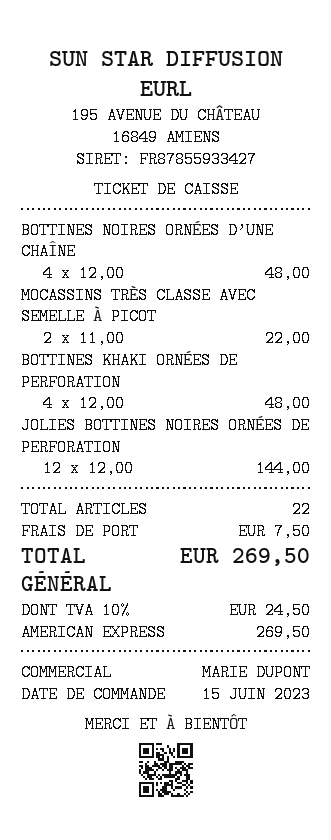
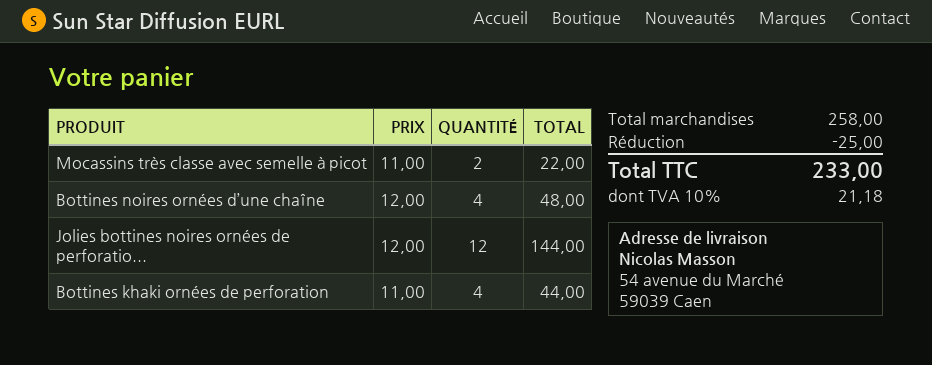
BOTTINES KHAKI ORNÉES DE PERFORATION: 4 x 12.00 = 48.00 -> 4 x 11.00 = 44.00
discount: none -> 25.00
shipping: 7.50 -> none
tax: 10% = 24.50 -> 10% = 21.18
total: 269.50 -> 233.00

